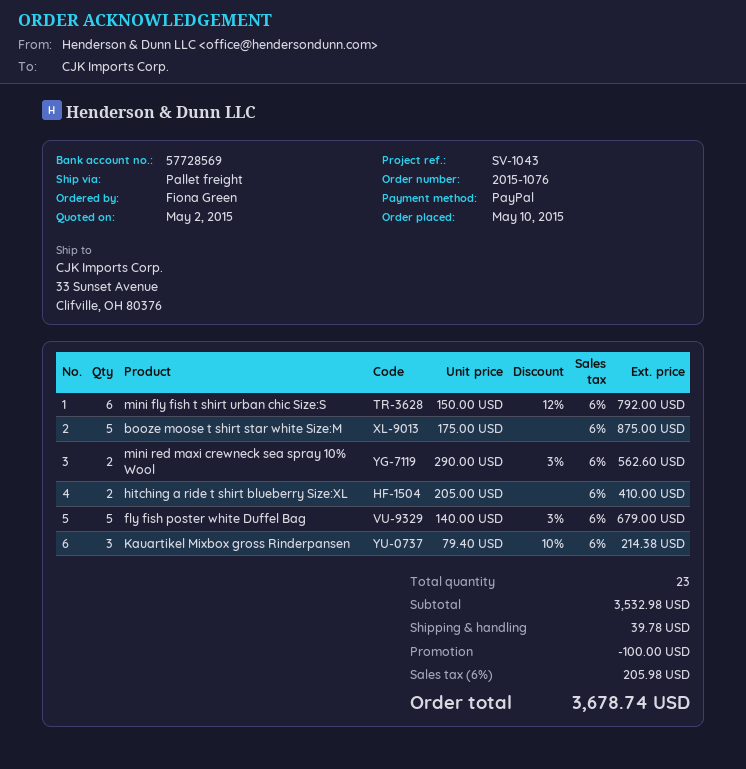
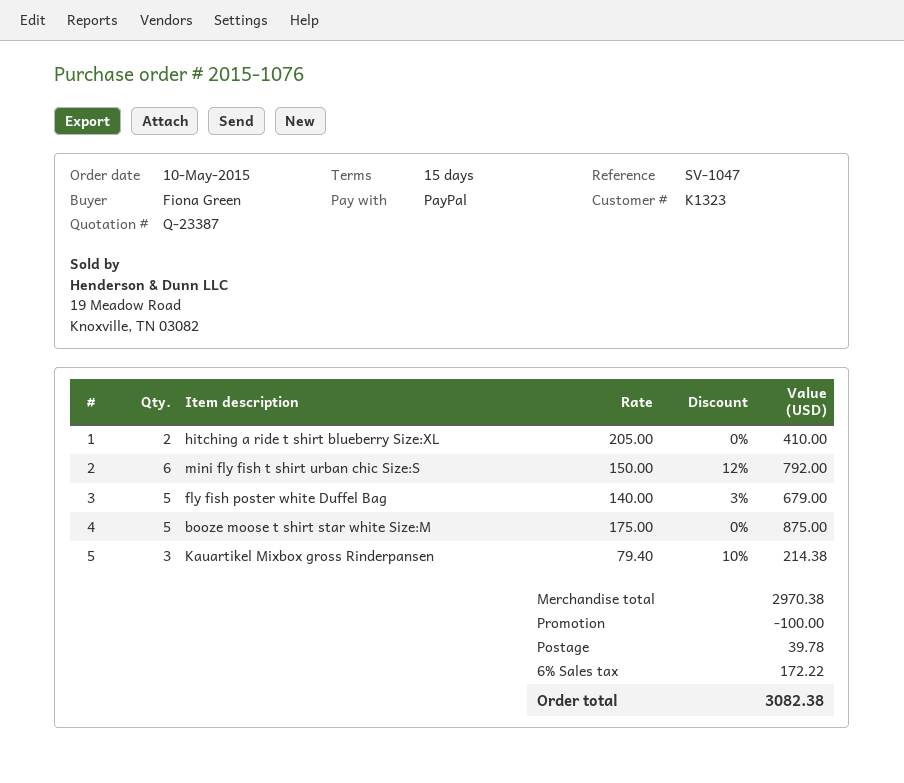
reference: SV-1043 -> SV-1047
mini red maxi crewneck sea spray 10% Wool: 2 x 290.00 - 3% = 562.60 -> none
subtotal: 3532.98 -> 2970.38
tax: 6% = 205.98 -> 6% = 172.22
total: 3678.74 -> 3082.38

